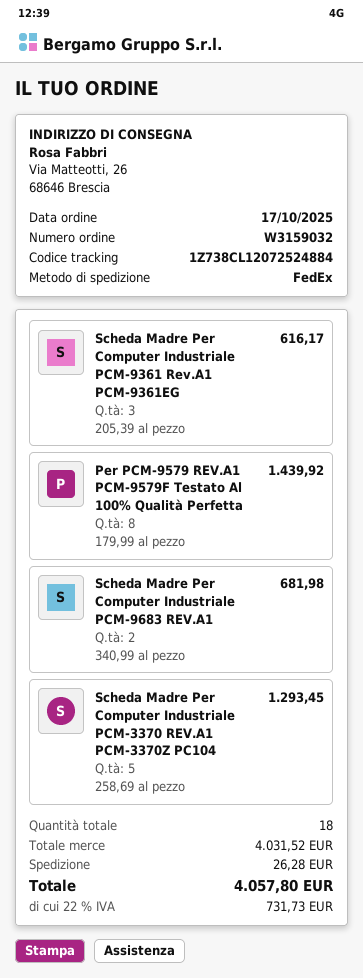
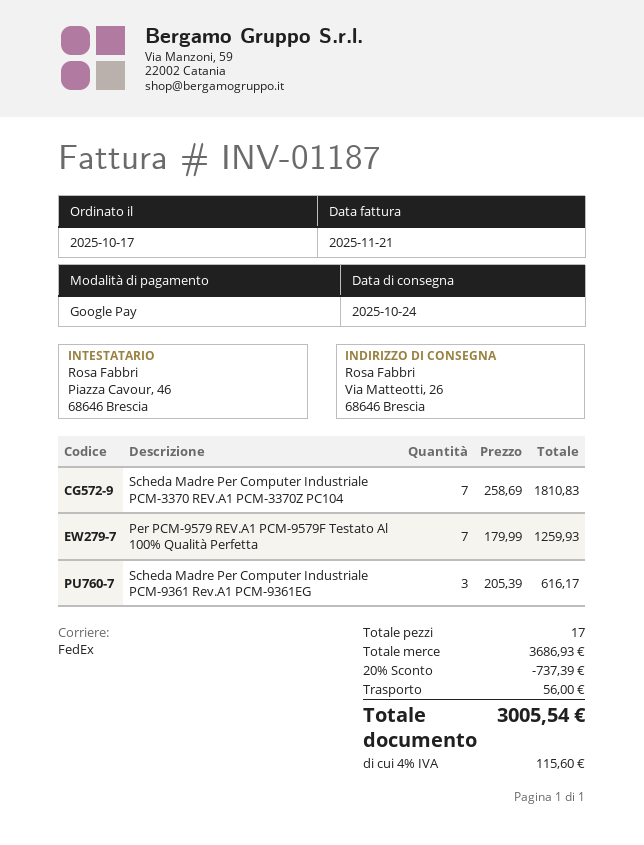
Per PCM-9579 REV.A1 PCM-9579F Testato Al 100% Qualità Perfetta: 8 x 179.99 = 1439.92 -> 7 x 179.99 = 1259.93
Scheda Madre Per Computer Industriale PCM-9683 REV.A1: 2 x 340.99 = 681.98 -> none
Scheda Madre Per Computer Industriale PCM-3370 REV.A1 PCM-3370Z PC104: 5 x 258.69 = 1293.45 -> 7 x 258.69 = 1810.83
total quantity: 18 -> 17
subtotal: 4031.52 -> 3686.93
discount: none -> 20% = 737.39
shipping: 26.28 -> 56.00
tax: 22% = 731.73 -> 4% = 115.60
total: 4057.80 -> 3005.54

